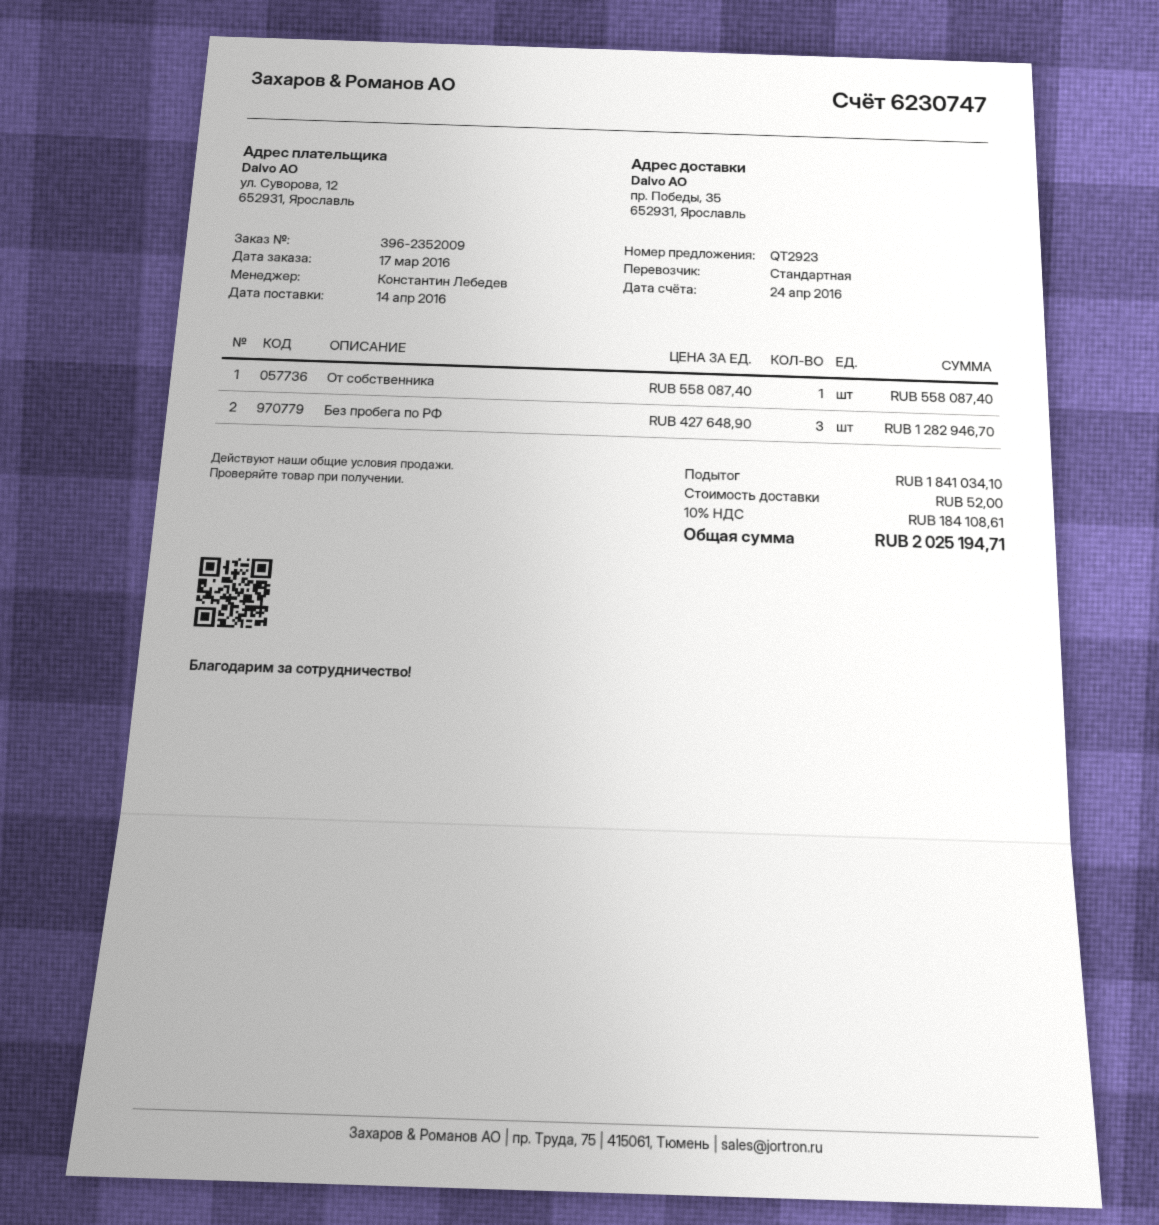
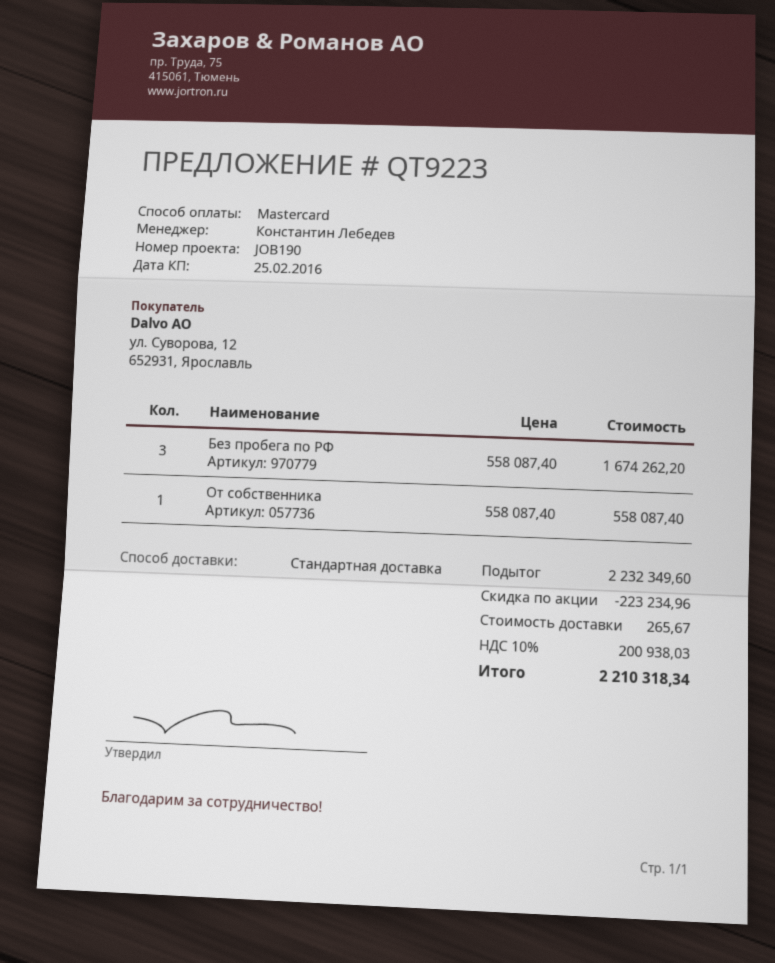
quote number: QT2923 -> QT9223
Без пробега по РФ: 3 x 427648.90 = 1282946.70 -> 3 x 558087.40 = 1674262.20
subtotal: 1841034.10 -> 2232349.60
discount: none -> 223234.96
shipping: 52.00 -> 265.67
tax: 10% = 184108.61 -> 10% = 200938.03
total: 2025194.71 -> 2210318.34

